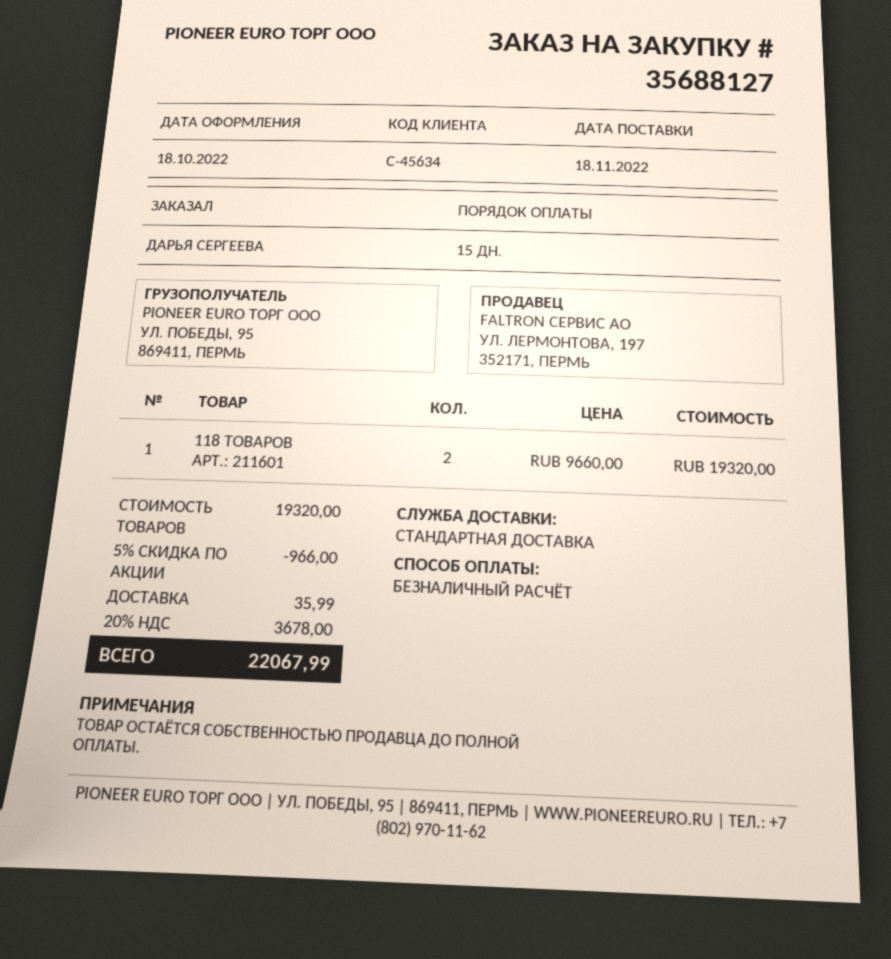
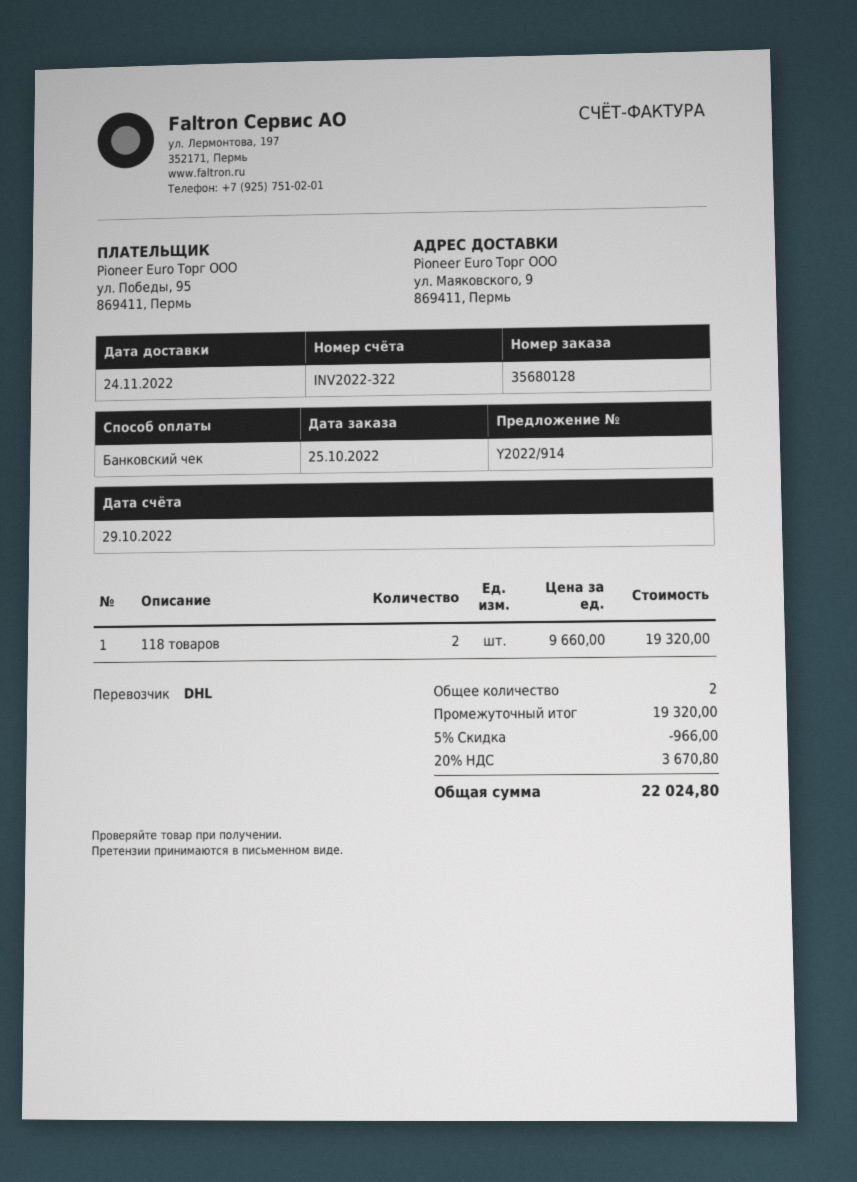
order number: 35688127 -> 35680128
order date: 2022-10-18 -> 2022-10-25
delivery date: 2022-11-18 -> 2022-11-24
payment method: bank transfer -> cheque
shipping method: standard -> DHL
ship to: УЛ. ПОБЕДЫ, 95, 869411, ПЕРМЬ -> ул. Маяковского, 9, 869411, Пермь
shipping: 35.99 -> none
tax: 20% = 3678.00 -> 20% = 3670.80
total: 22067.99 -> 22024.80

